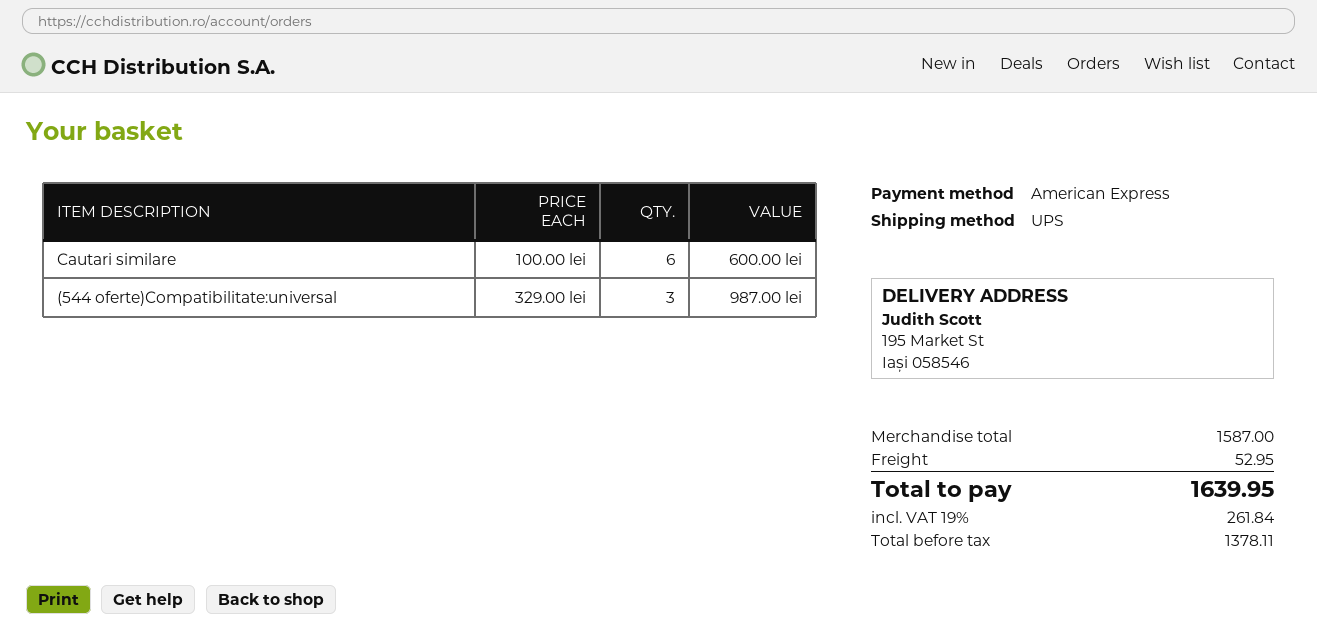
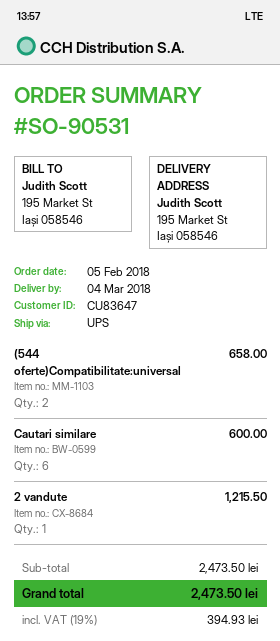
(544 oferte)Compatibilitate:universal: 3 for 987.00 -> 2 for 658.00
2 vandute: none -> 1 for 1215.50
subtotal: 1587.00 -> 2473.50
shipping: 52.95 -> none
tax: 19% = 261.84 -> 19% = 394.93
total: 1639.95 -> 2473.50

